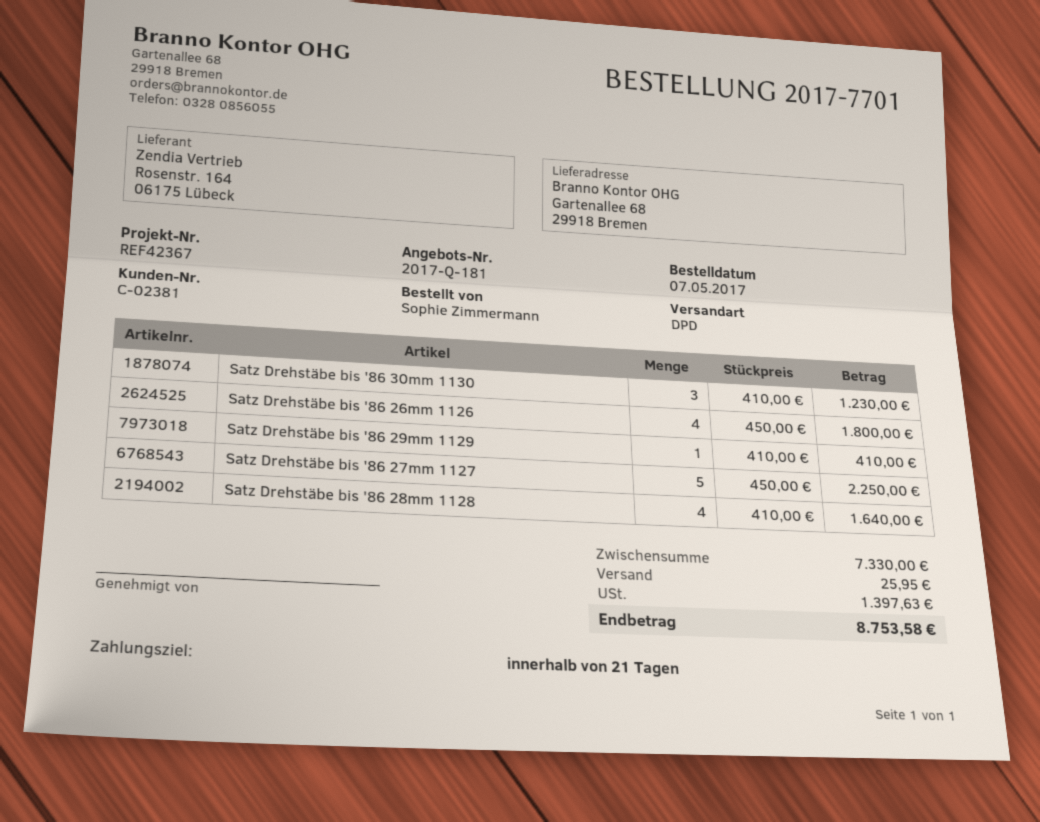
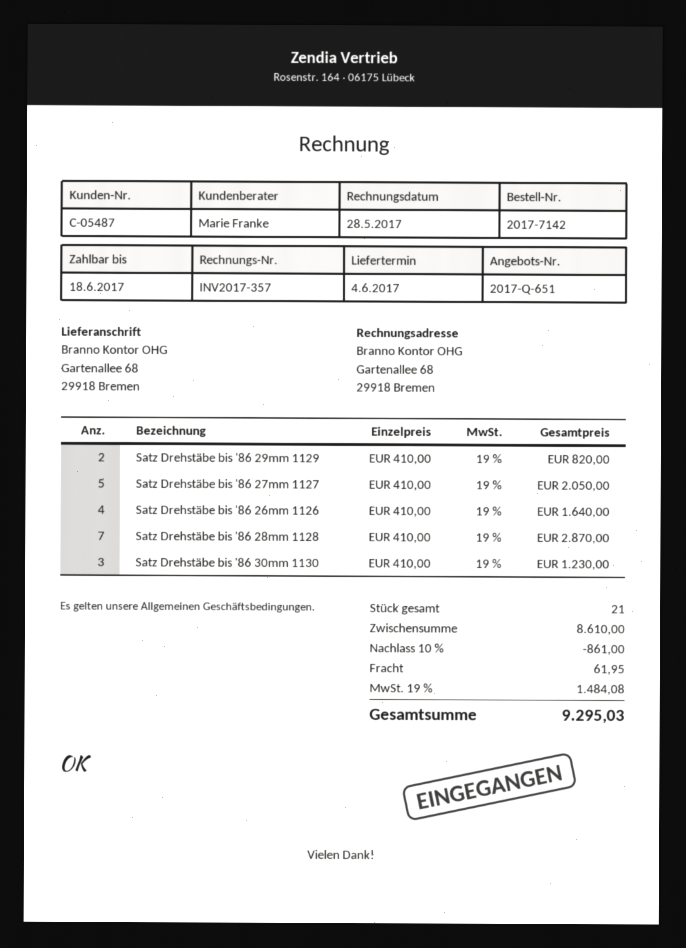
quote number: 2017-Q-181 -> 2017-Q-651
order number: 2017-7701 -> 2017-7142
customer number: C-02381 -> C-05487
Satz Drehstäbe bis '86 26mm 1126: 4 x 450.00 = 1800.00 -> 4 x 410.00 = 1640.00
Satz Drehstäbe bis '86 29mm 1129: 1 x 410.00 = 410.00 -> 2 x 410.00 = 820.00
Satz Drehstäbe bis '86 27mm 1127: 5 x 450.00 = 2250.00 -> 5 x 410.00 = 2050.00
Satz Drehstäbe bis '86 28mm 1128: 4 x 410.00 = 1640.00 -> 7 x 410.00 = 2870.00
subtotal: 7330.00 -> 8610.00
discount: none -> 10% = 861.00
shipping: 25.95 -> 61.95
tax: 1397.63 -> 1484.08
total: 8753.58 -> 9295.03

